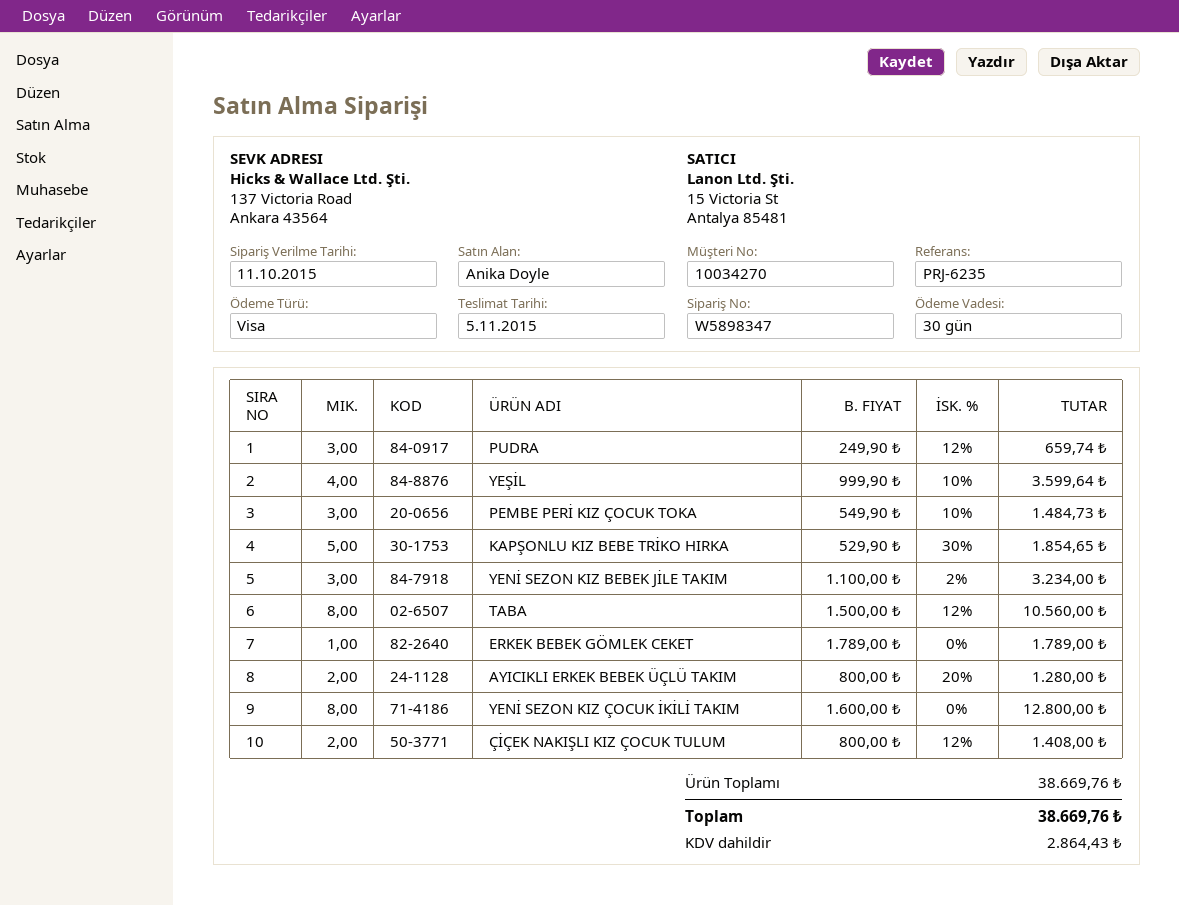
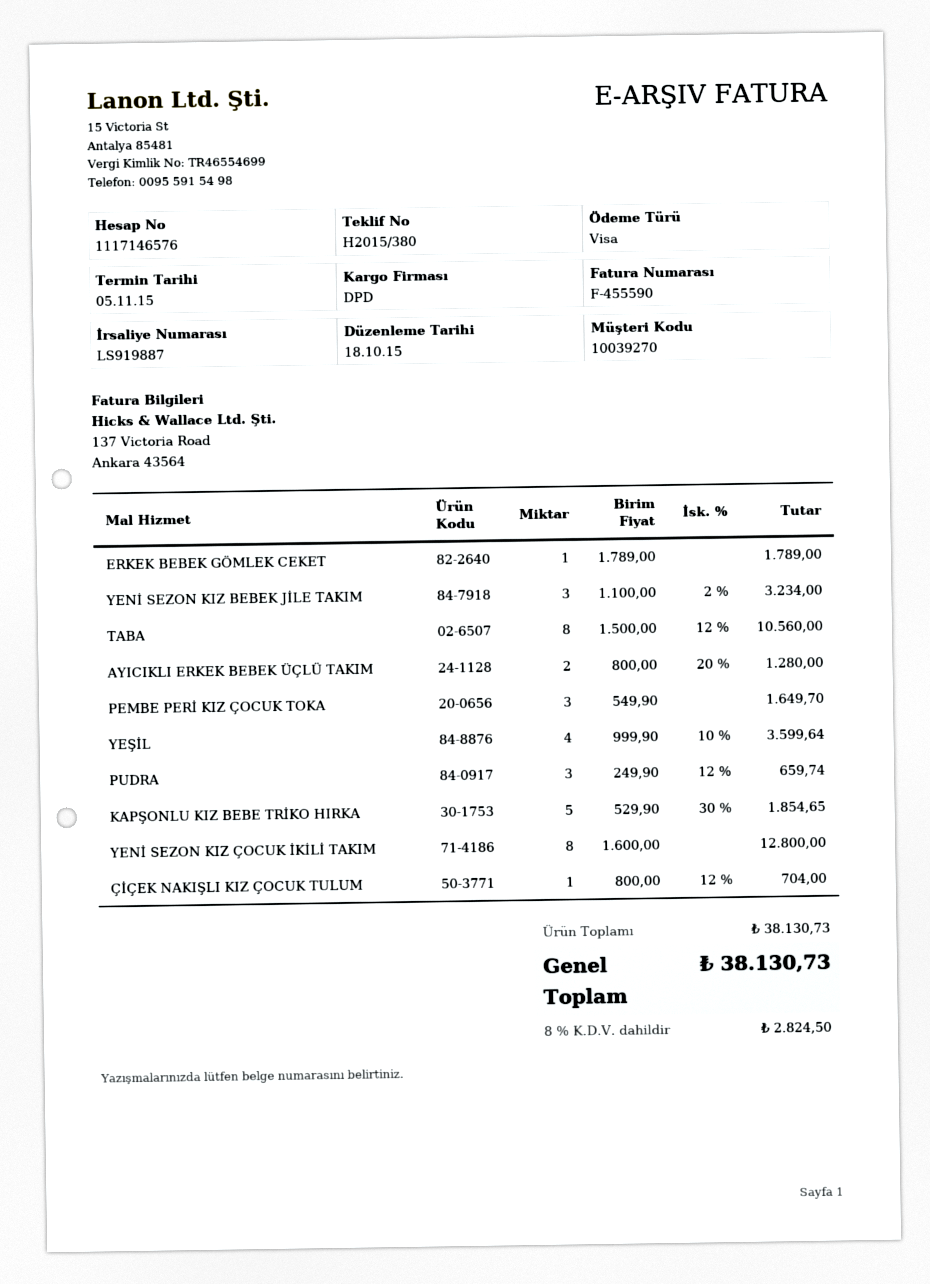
customer number: 10034270 -> 10039270
PEMBE PERİ KIZ ÇOCUK TOKA: 3 x 549.90 - 10% = 1484.73 -> 3 x 549.90 = 1649.70
ÇİÇEK NAKIŞLI KIZ ÇOCUK TULUM: 2 x 800.00 - 12% = 1408.00 -> 1 x 800.00 - 12% = 704.00
subtotal: 38669.76 -> 38130.73
tax: 2864.43 -> 2824.50
total: 38669.76 -> 38130.73

